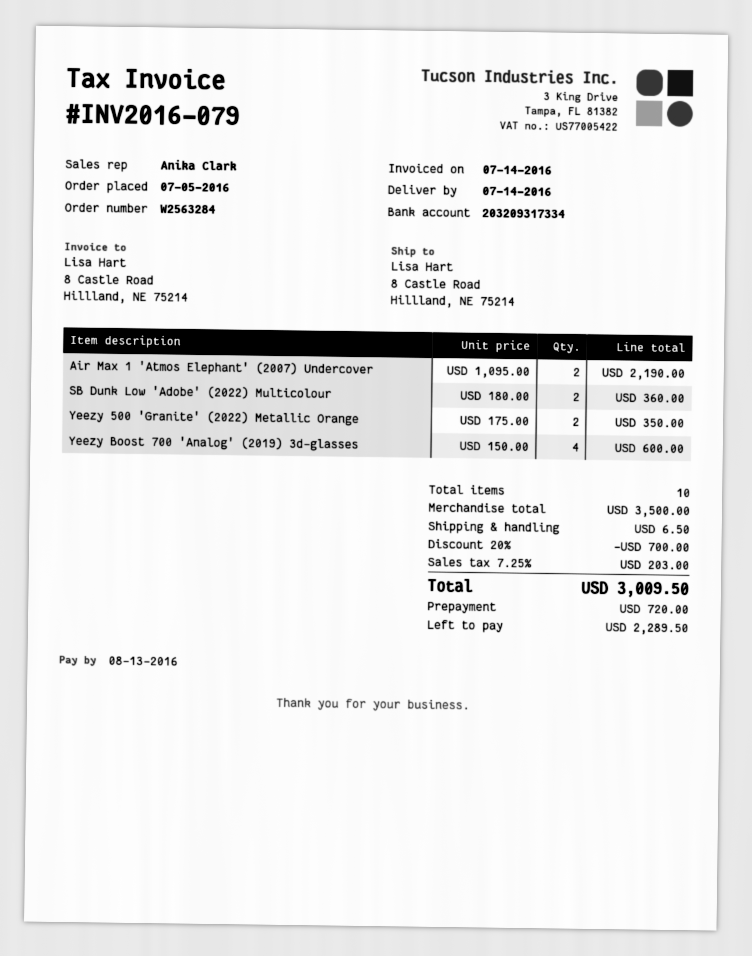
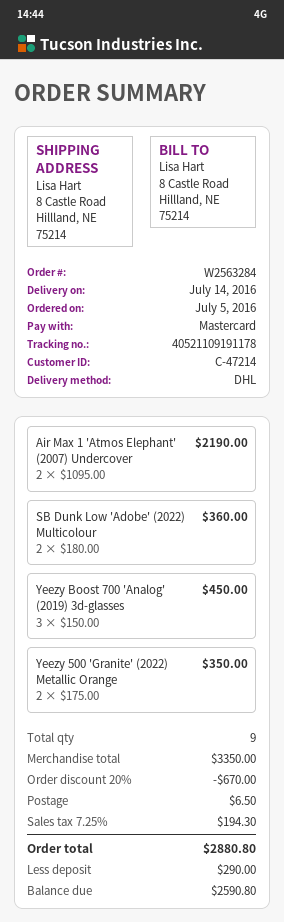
Yeezy Boost 700 'Analog' (2019) 3d-glasses: 4 x 150.00 = 600.00 -> 3 x 150.00 = 450.00
total quantity: 10 -> 9
subtotal: 3500.00 -> 3350.00
discount: 20% = 700.00 -> 20% = 670.00
tax: 7.25% = 203.00 -> 7.25% = 194.30
total: 3009.50 -> 2880.80
deposit: 720.00 -> 290.00
balance: 2289.50 -> 2590.80

